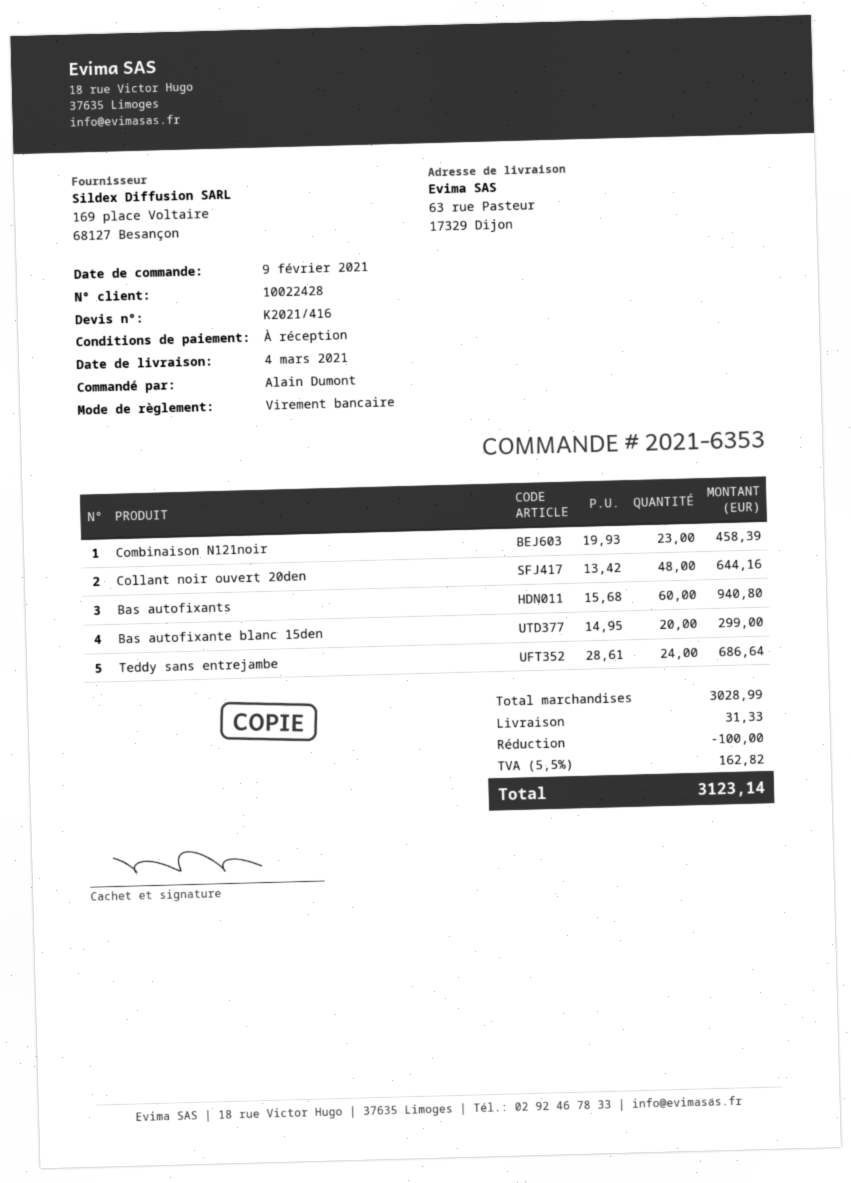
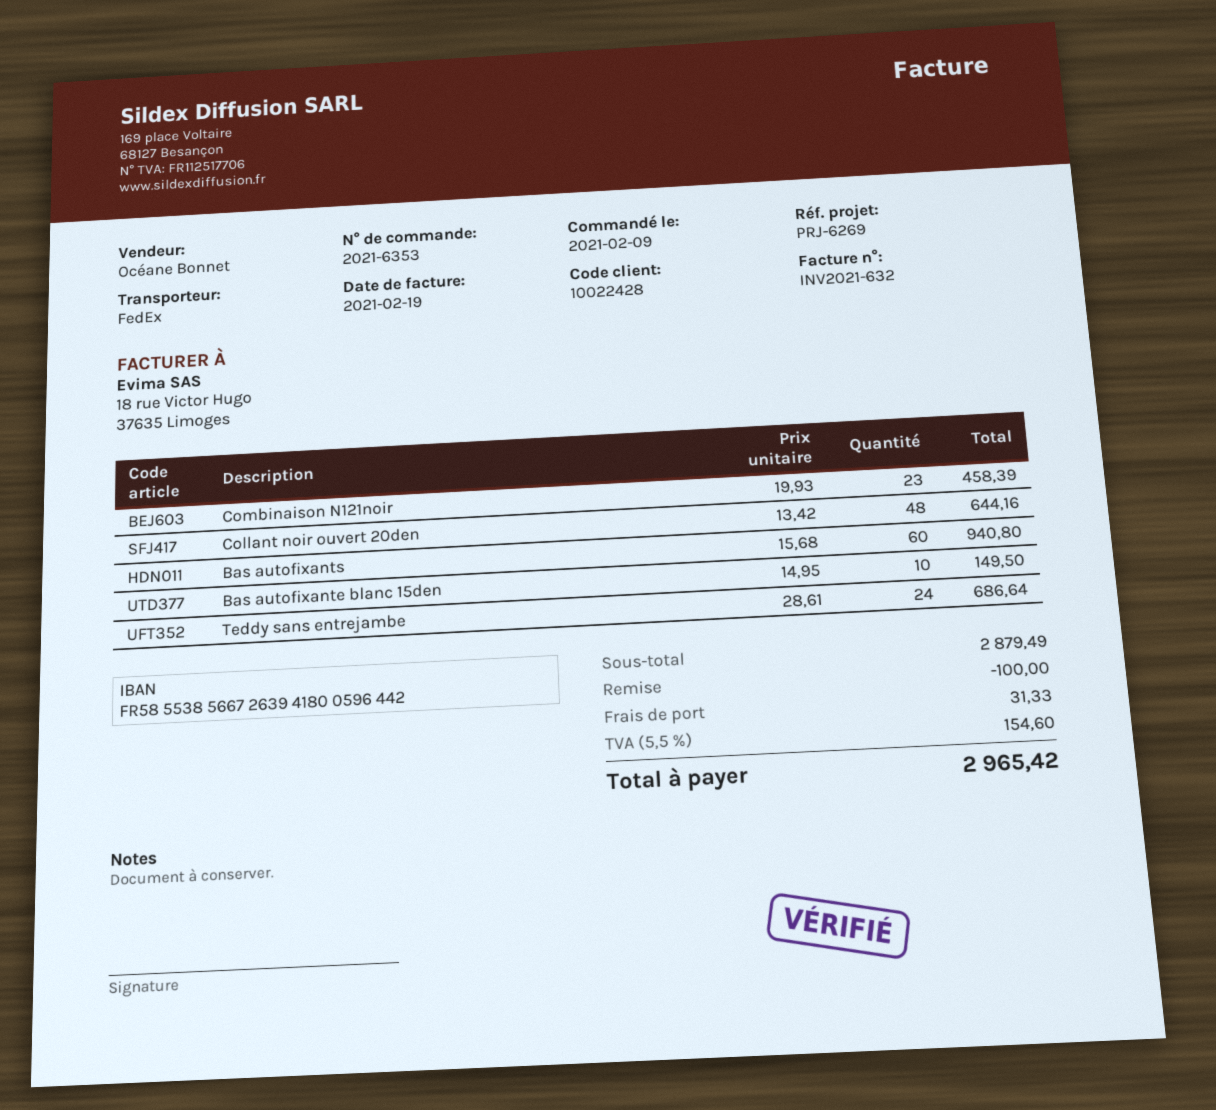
Bas autofixante blanc 15den: 20 x 14.95 = 299.00 -> 10 x 14.95 = 149.50
subtotal: 3028.99 -> 2879.49
tax: 5.5% = 162.82 -> 5.5% = 154.60
total: 3123.14 -> 2965.42

